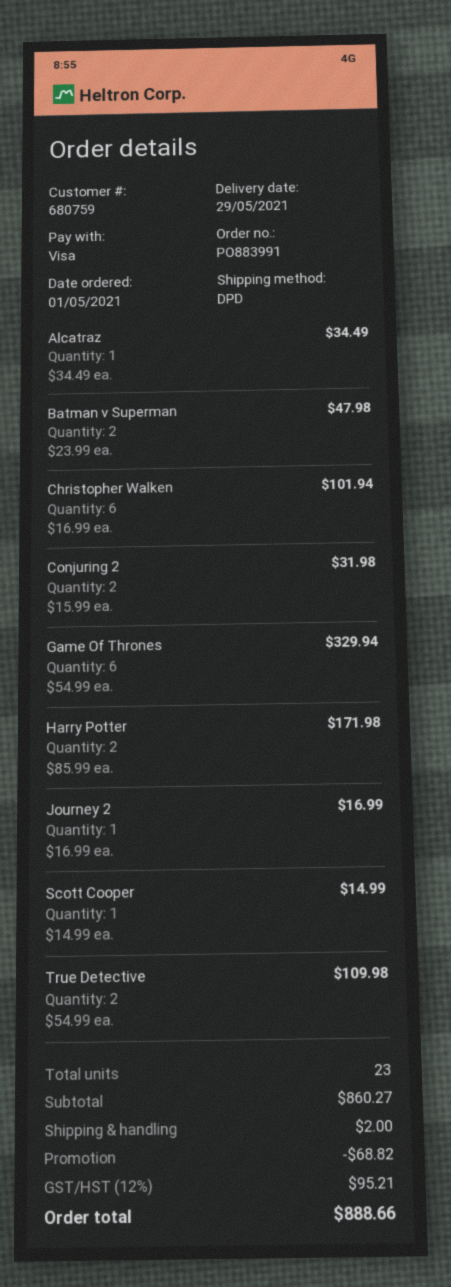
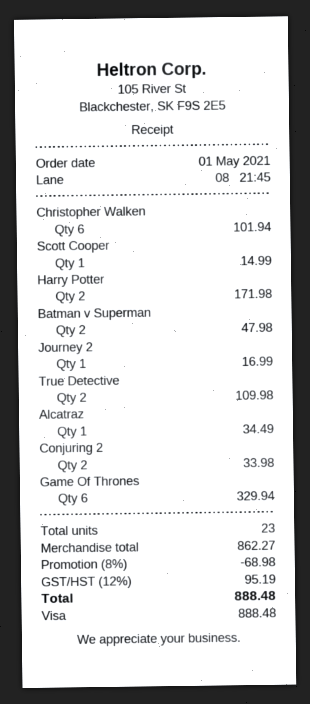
Conjuring 2: 2 for 31.98 -> 2 for 33.98
subtotal: 860.27 -> 862.27
discount: 68.82 -> 68.98
shipping: 2.00 -> none
tax: 12% = 95.21 -> 12% = 95.19
total: 888.66 -> 888.48

